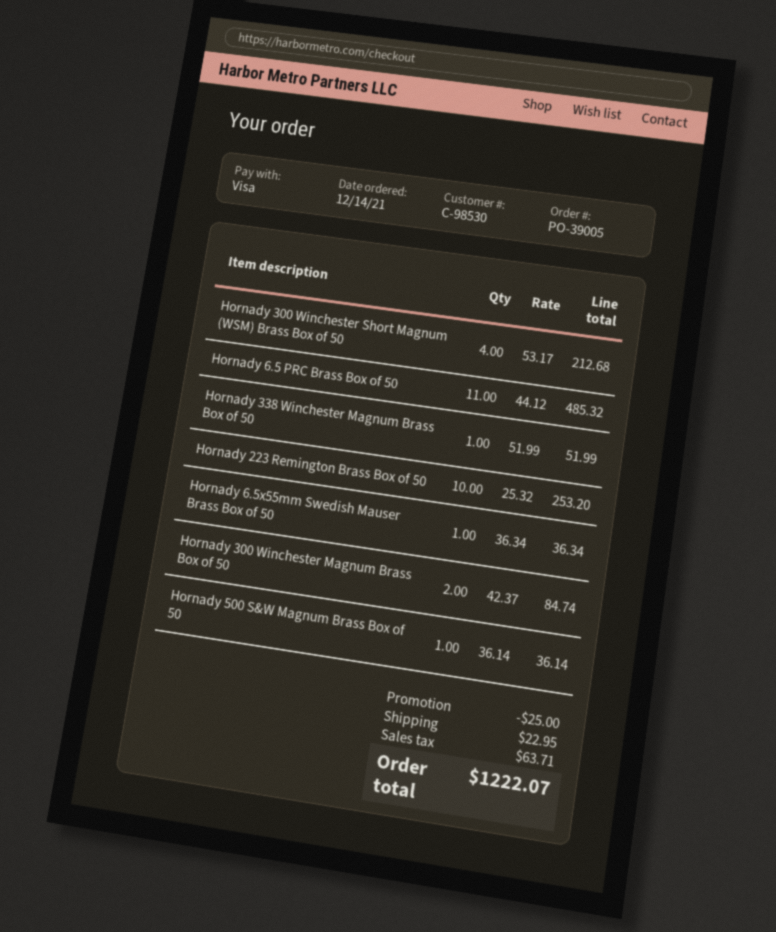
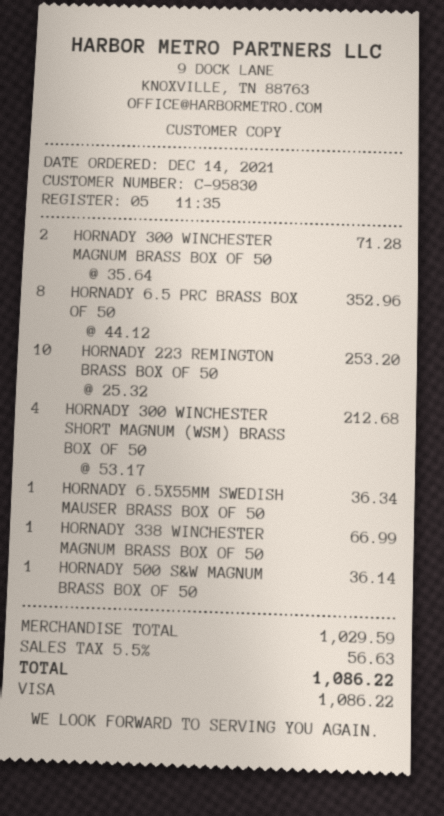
customer number: C-98530 -> C-95830
Hornady 6.5 PRC Brass Box of 50: 11 x 44.12 = 485.32 -> 8 x 44.12 = 352.96
Hornady 338 Winchester Magnum Brass Box of 50: 1 x 51.99 = 51.99 -> 1 x 66.99 = 66.99
Hornady 300 Winchester Magnum Brass Box of 50: 2 x 42.37 = 84.74 -> 2 x 35.64 = 71.28
discount: 25.00 -> none
shipping: 22.95 -> none
tax: 63.71 -> 56.63
total: 1222.07 -> 1086.22

